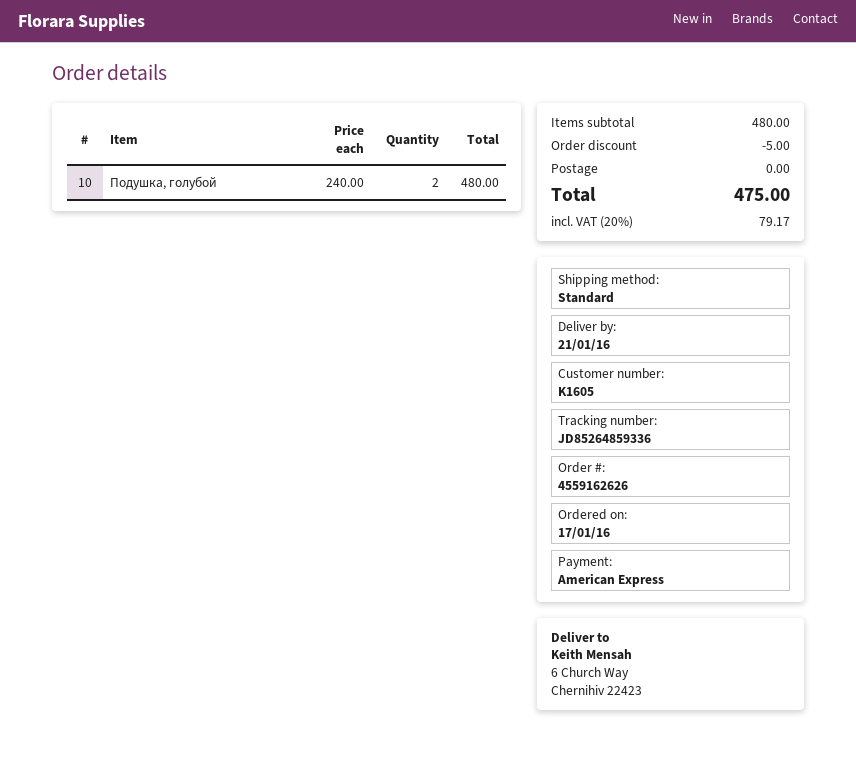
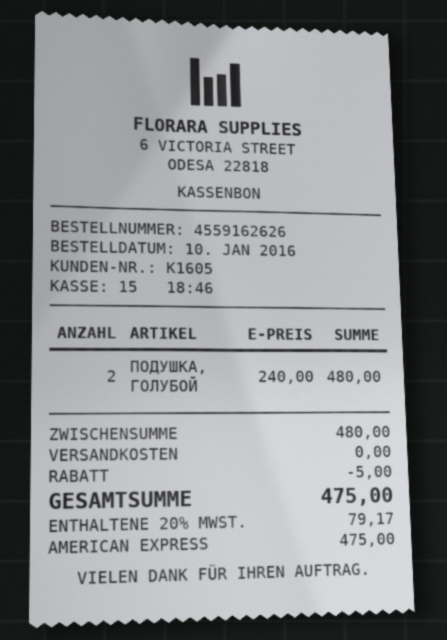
order date: 2016-01-17 -> 2016-01-10

